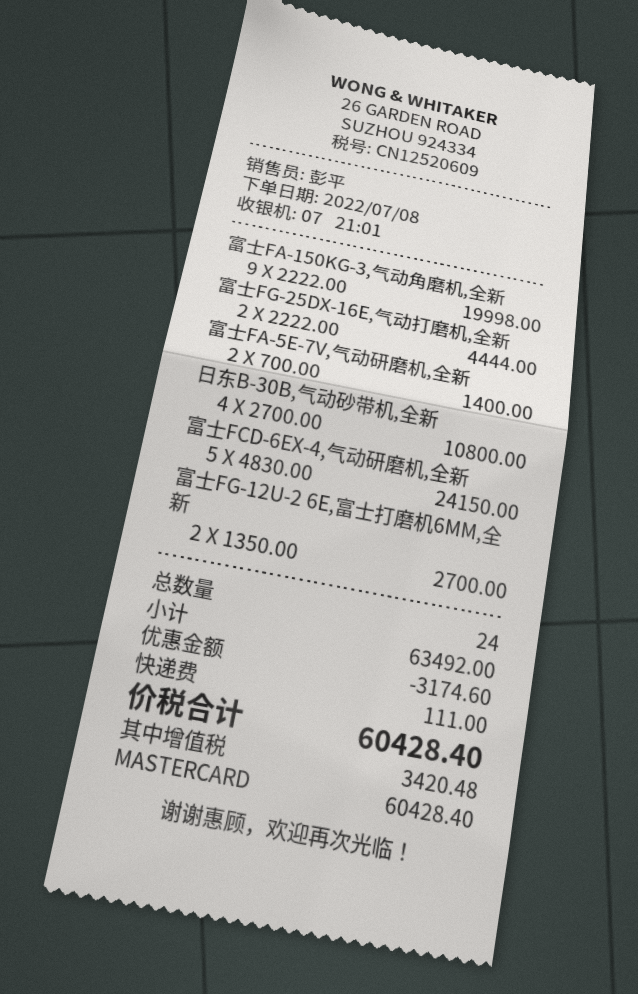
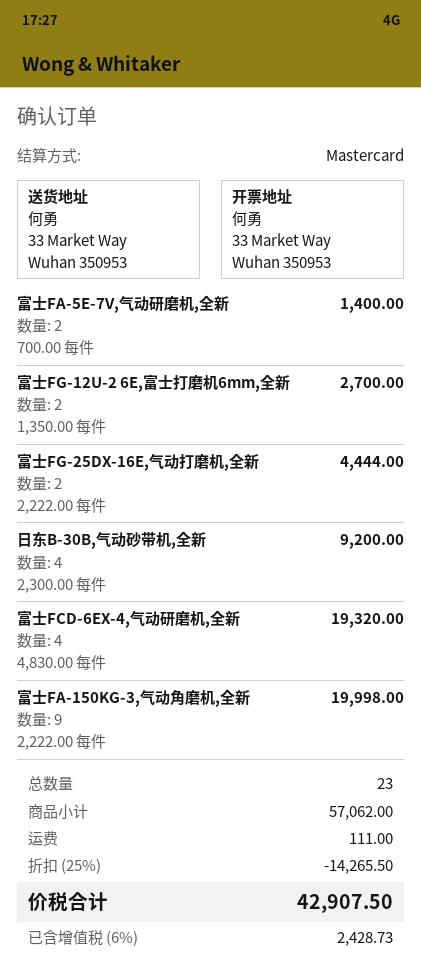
日东B-30B,气动砂带机,全新: 4 x 2700.00 = 10800.00 -> 4 x 2300.00 = 9200.00
富士FCD-6EX-4,气动研磨机,全新: 5 x 4830.00 = 24150.00 -> 4 x 4830.00 = 19320.00
total quantity: 24 -> 23
subtotal: 63492.00 -> 57062.00
discount: 3174.60 -> 14265.50
tax: 3420.48 -> 2428.73
total: 60428.40 -> 42907.50

